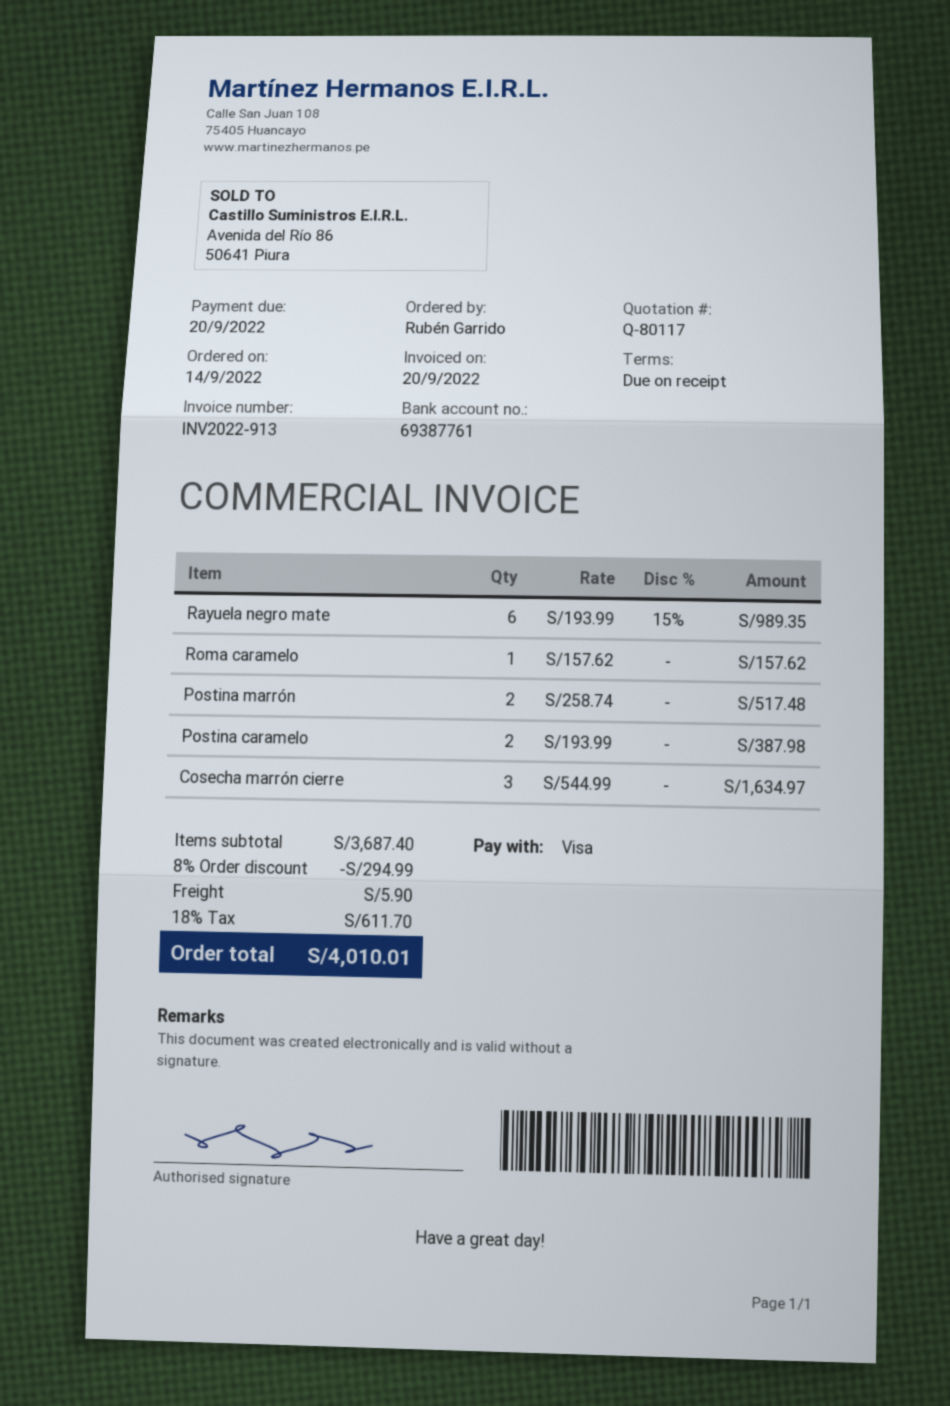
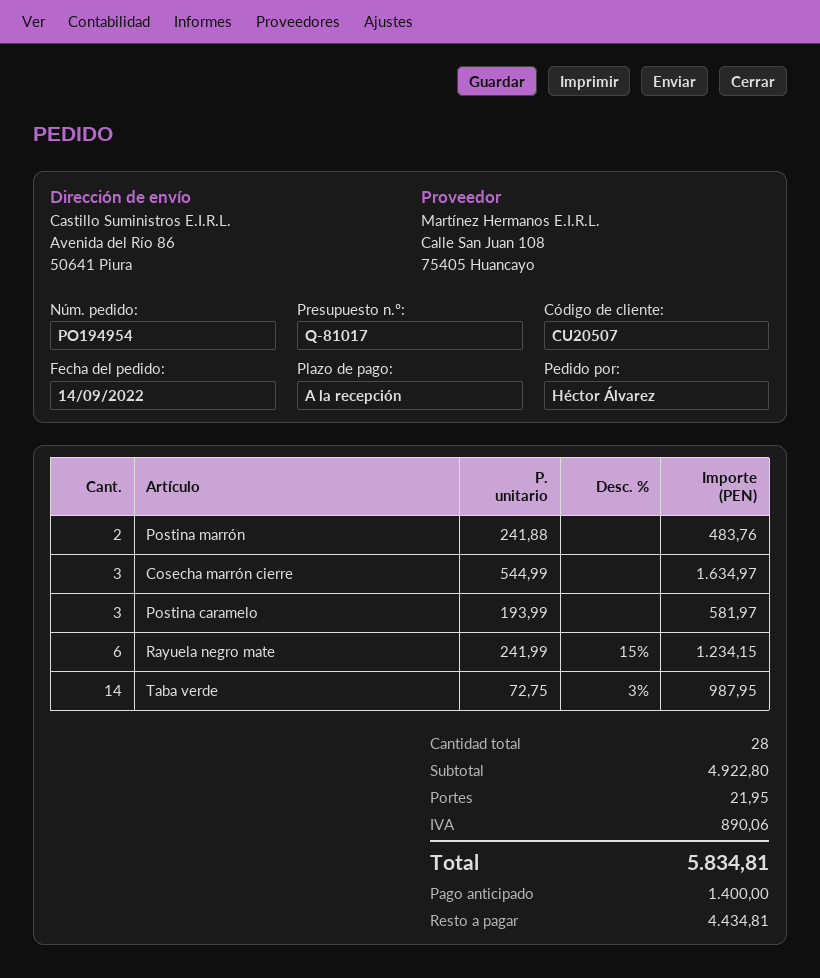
quote number: Q-80117 -> Q-81017
ordered by: Rubén Garrido -> Héctor Álvarez
Rayuela negro mate: 6 x 193.99 - 15% = 989.35 -> 6 x 241.99 - 15% = 1234.15
Roma caramelo: 1 x 157.62 = 157.62 -> none
Postina marrón: 2 x 258.74 = 517.48 -> 2 x 241.88 = 483.76
Postina caramelo: 2 x 193.99 = 387.98 -> 3 x 193.99 = 581.97
Taba verde: none -> 14 x 72.75 - 3% = 987.95
subtotal: 3687.40 -> 4922.80
discount: 8% = 294.99 -> none
shipping: 5.90 -> 21.95
tax: 611.70 -> 890.06
total: 4010.01 -> 5834.81

